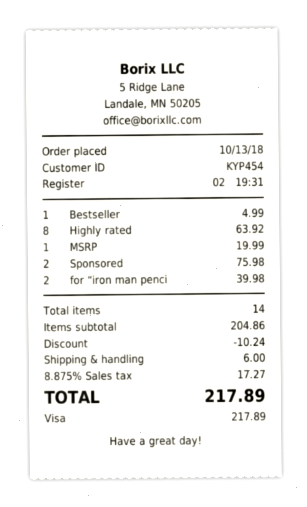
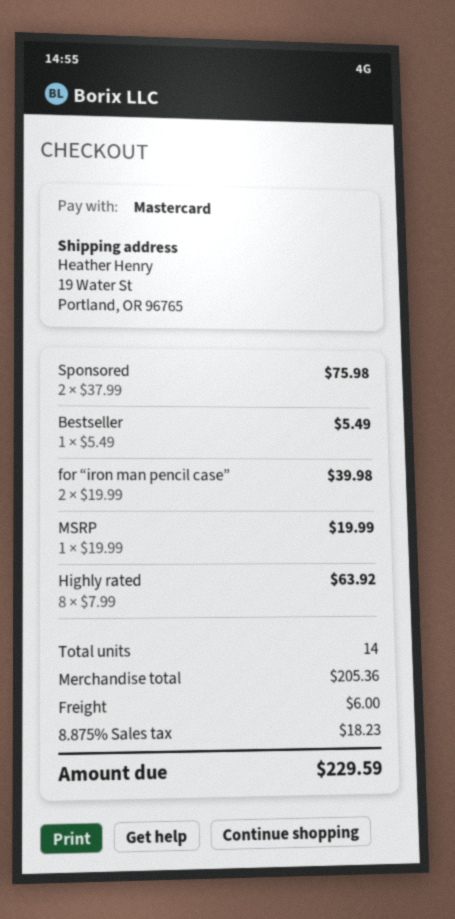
payment method: Visa -> Mastercard
Bestseller: 1 for 4.99 -> 1 for 5.49
subtotal: 204.86 -> 205.36
discount: 10.24 -> none
tax: 8.875% = 17.27 -> 8.875% = 18.23
total: 217.89 -> 229.59

